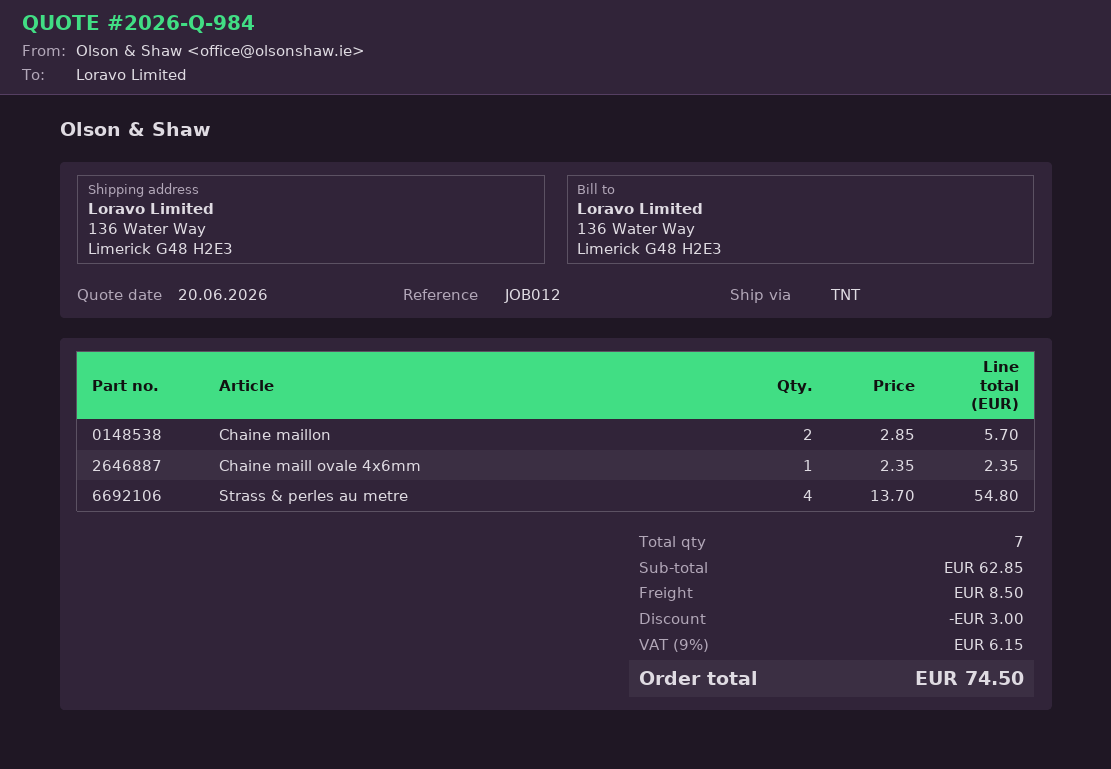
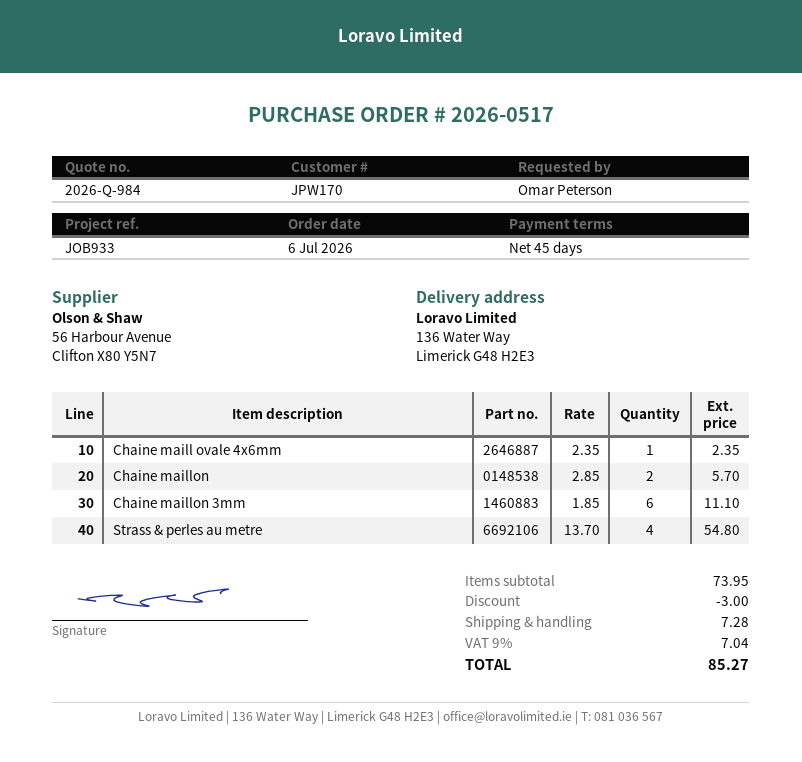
reference: JOB012 -> JOB933
Chaine maillon 3mm: none -> 6 x 1.85 = 11.10
subtotal: 62.85 -> 73.95
shipping: 8.50 -> 7.28
tax: 9% = 6.15 -> 9% = 7.04
total: 74.50 -> 85.27

